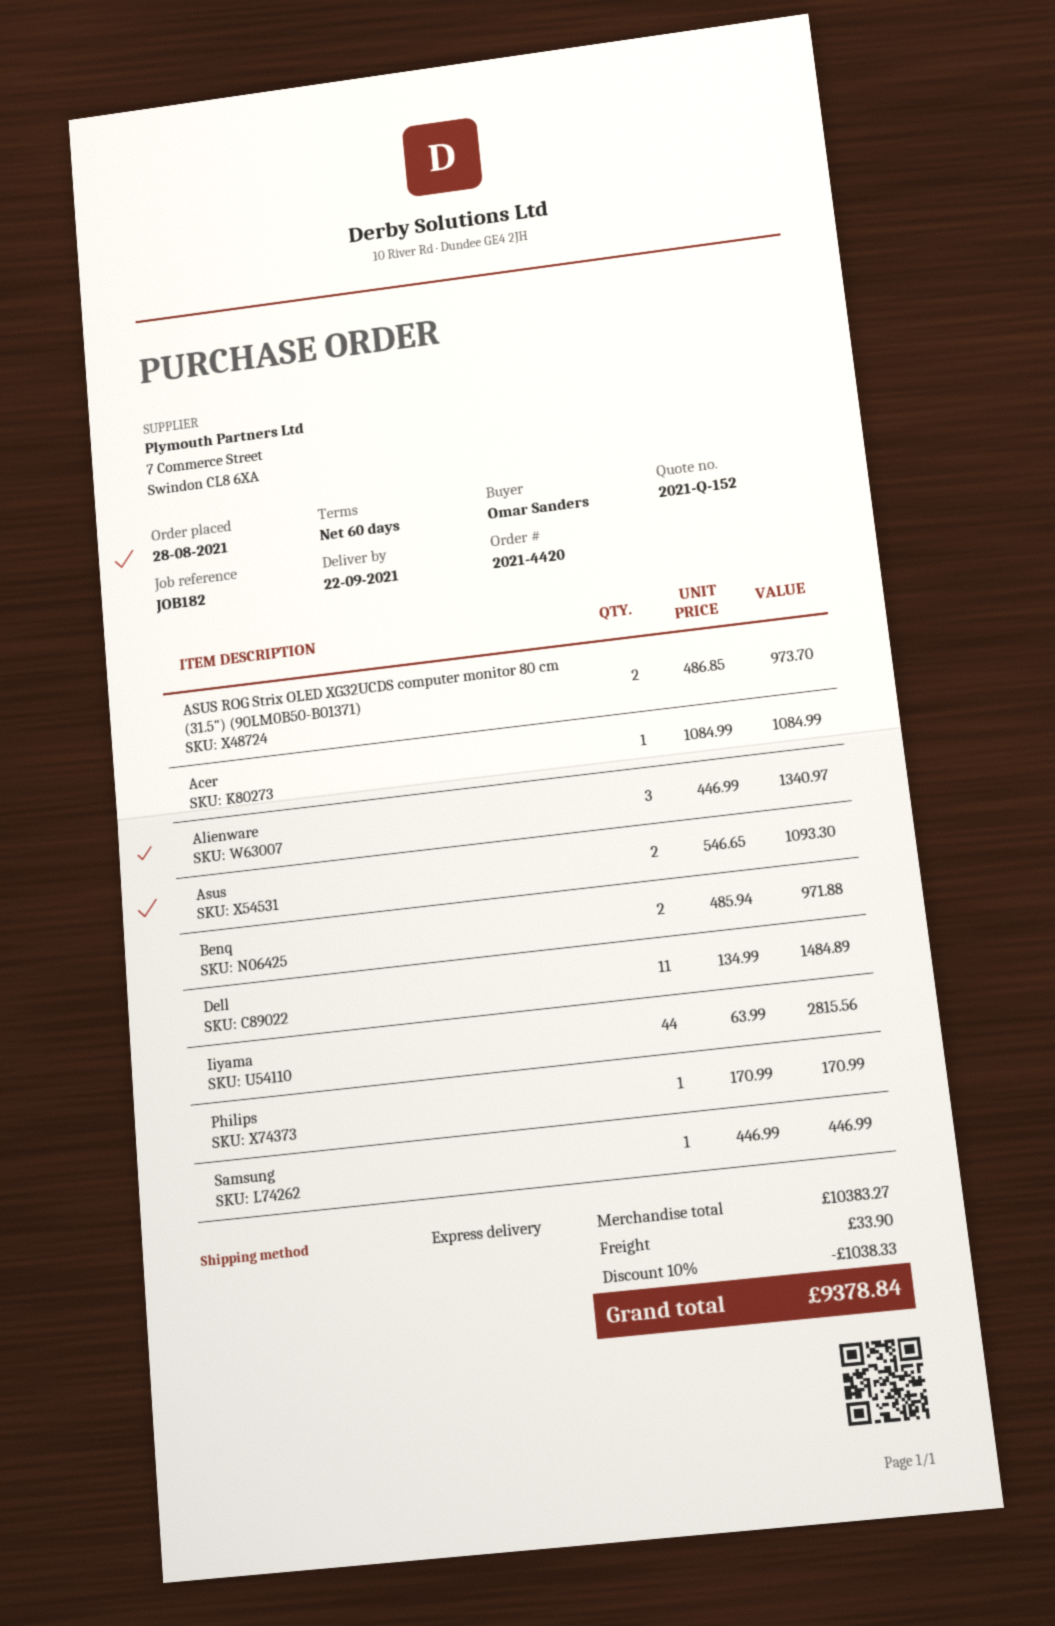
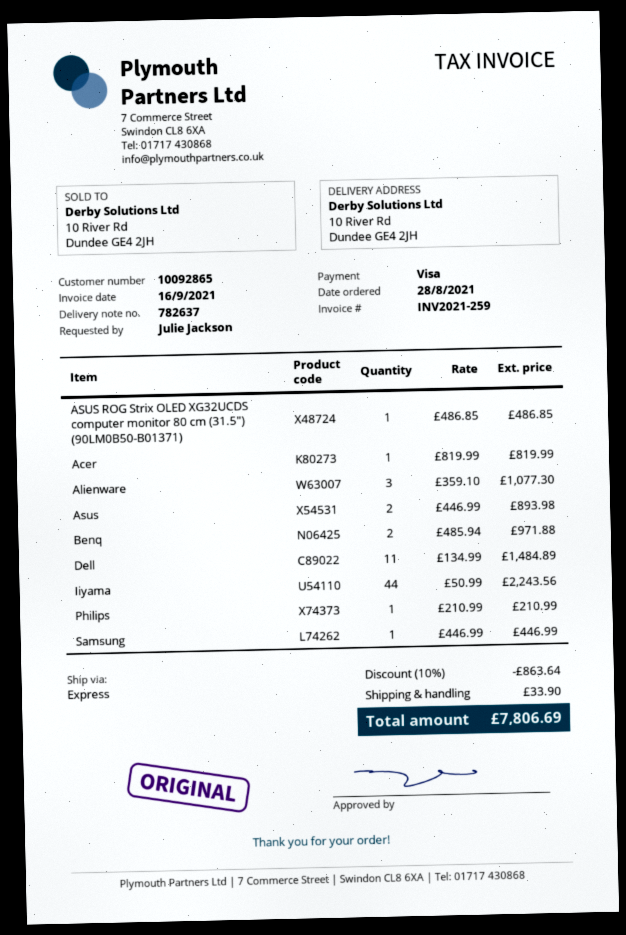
ordered by: Omar Sanders -> Julie Jackson
ASUS ROG Strix OLED XG32UCDS computer monitor 80 cm (31.5") (90LM0B50-B01371): 2 x 486.85 = 973.70 -> 1 x 486.85 = 486.85
Acer: 1 x 1084.99 = 1084.99 -> 1 x 819.99 = 819.99
Alienware: 3 x 446.99 = 1340.97 -> 3 x 359.10 = 1077.30
Asus: 2 x 546.65 = 1093.30 -> 2 x 446.99 = 893.98
Iiyama: 44 x 63.99 = 2815.56 -> 44 x 50.99 = 2243.56
Philips: 1 x 170.99 = 170.99 -> 1 x 210.99 = 210.99
discount: 10% = 1038.33 -> 10% = 863.64
total: 9378.84 -> 7806.69

